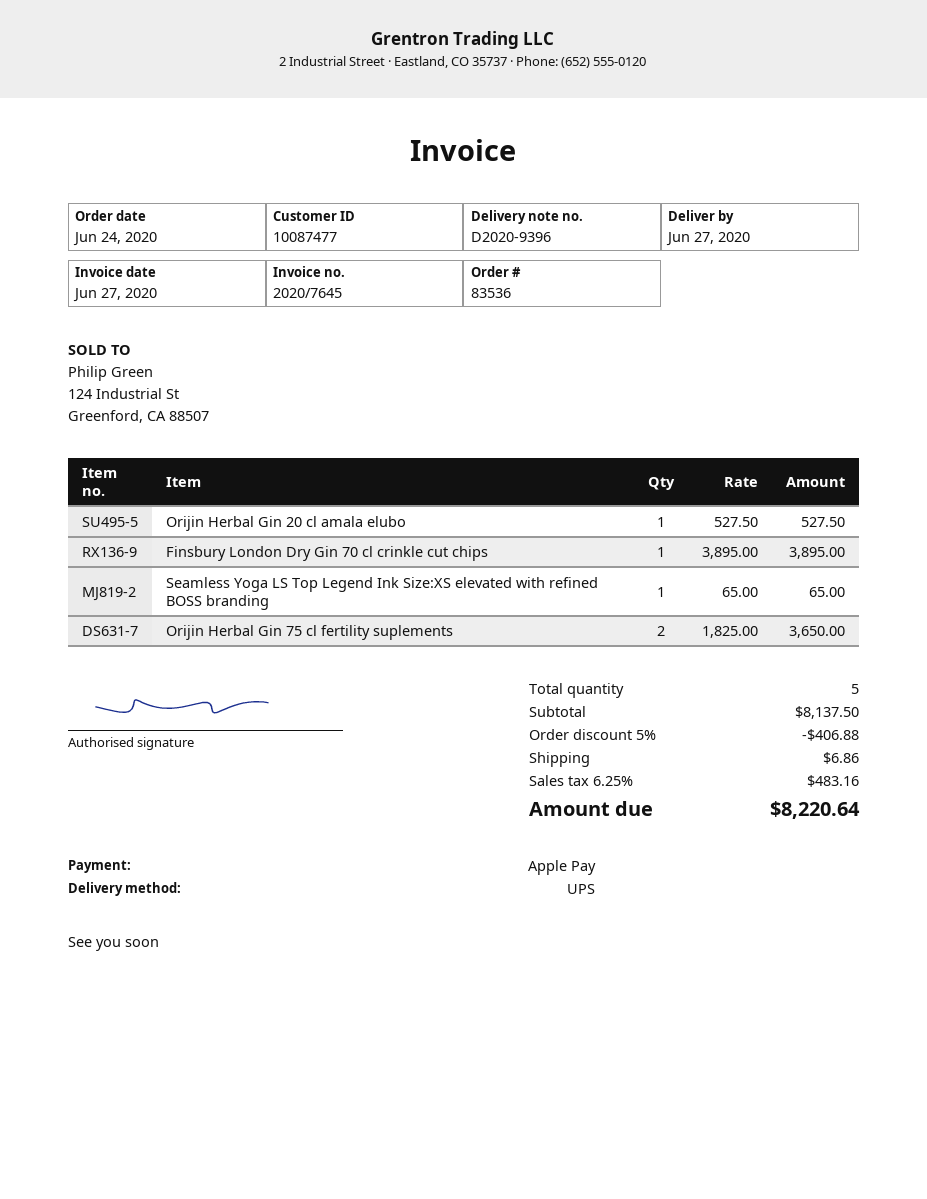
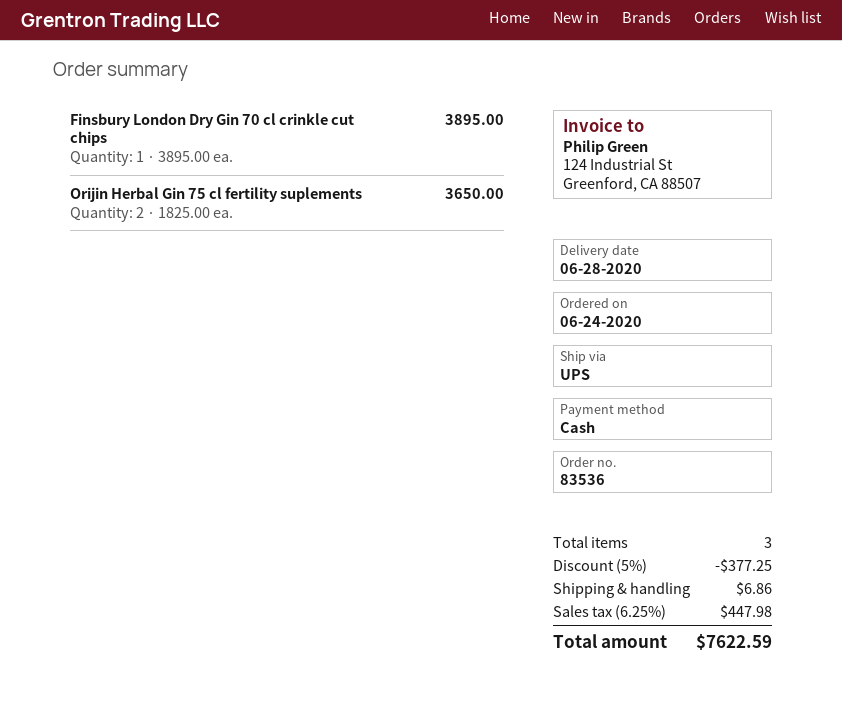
delivery date: 2020-06-27 -> 2020-06-28
payment method: Apple Pay -> cash
Orijin Herbal Gin 20 cl amala elubo: 1 x 527.50 = 527.50 -> none
Seamless Yoga LS Top Legend Ink Size:XS elevated with refined BOSS branding: 1 x 65.00 = 65.00 -> none
total quantity: 5 -> 3
discount: 5% = 406.88 -> 5% = 377.25
tax: 6.25% = 483.16 -> 6.25% = 447.98
total: 8220.64 -> 7622.59

